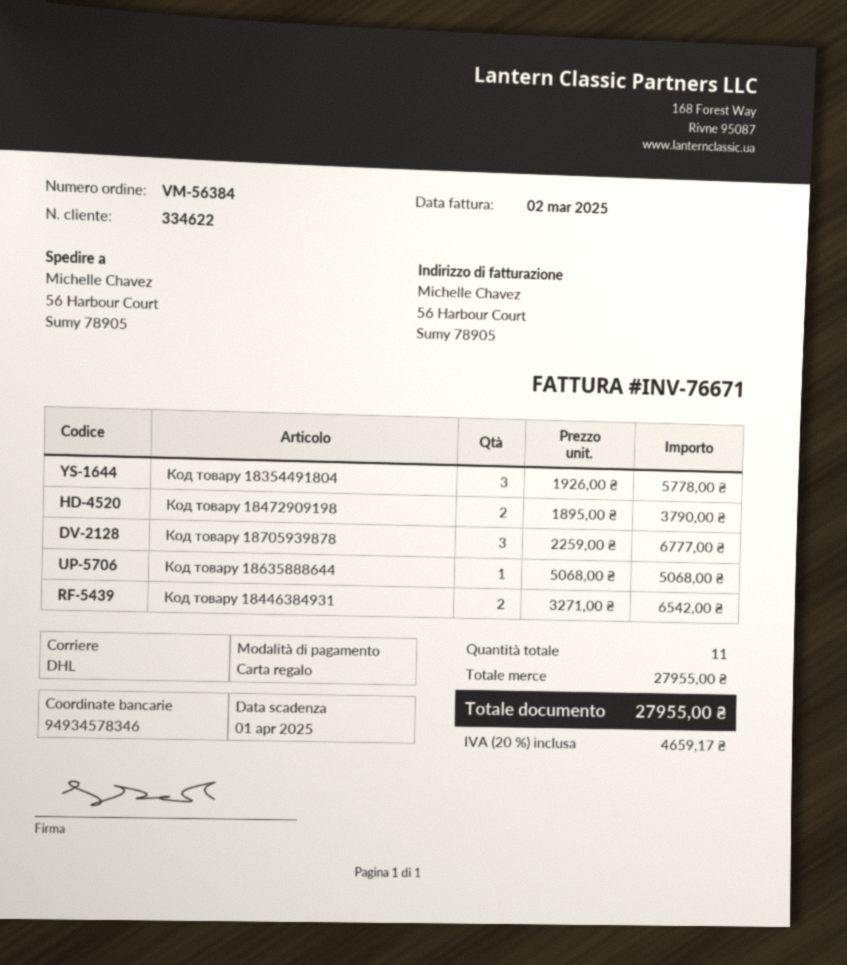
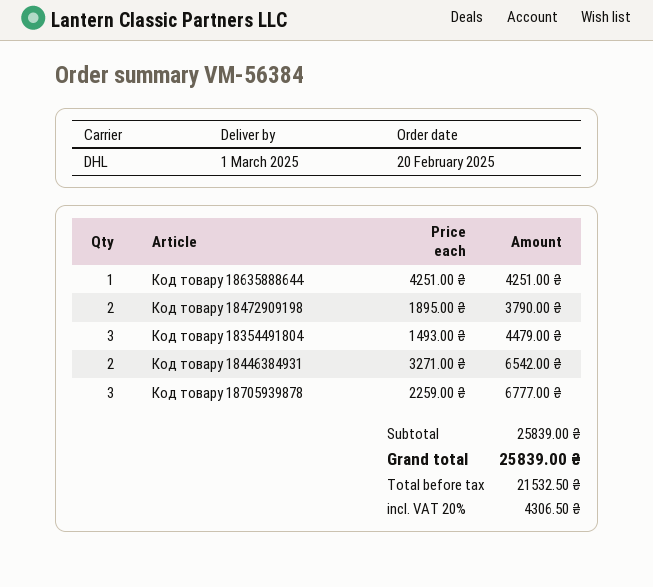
Код товару 18354491804: 3 x 1926.00 = 5778.00 -> 3 x 1493.00 = 4479.00
Код товару 18635888644: 1 x 5068.00 = 5068.00 -> 1 x 4251.00 = 4251.00
subtotal: 27955.00 -> 25839.00
tax: 20% = 4659.17 -> 20% = 4306.50
total: 27955.00 -> 25839.00

